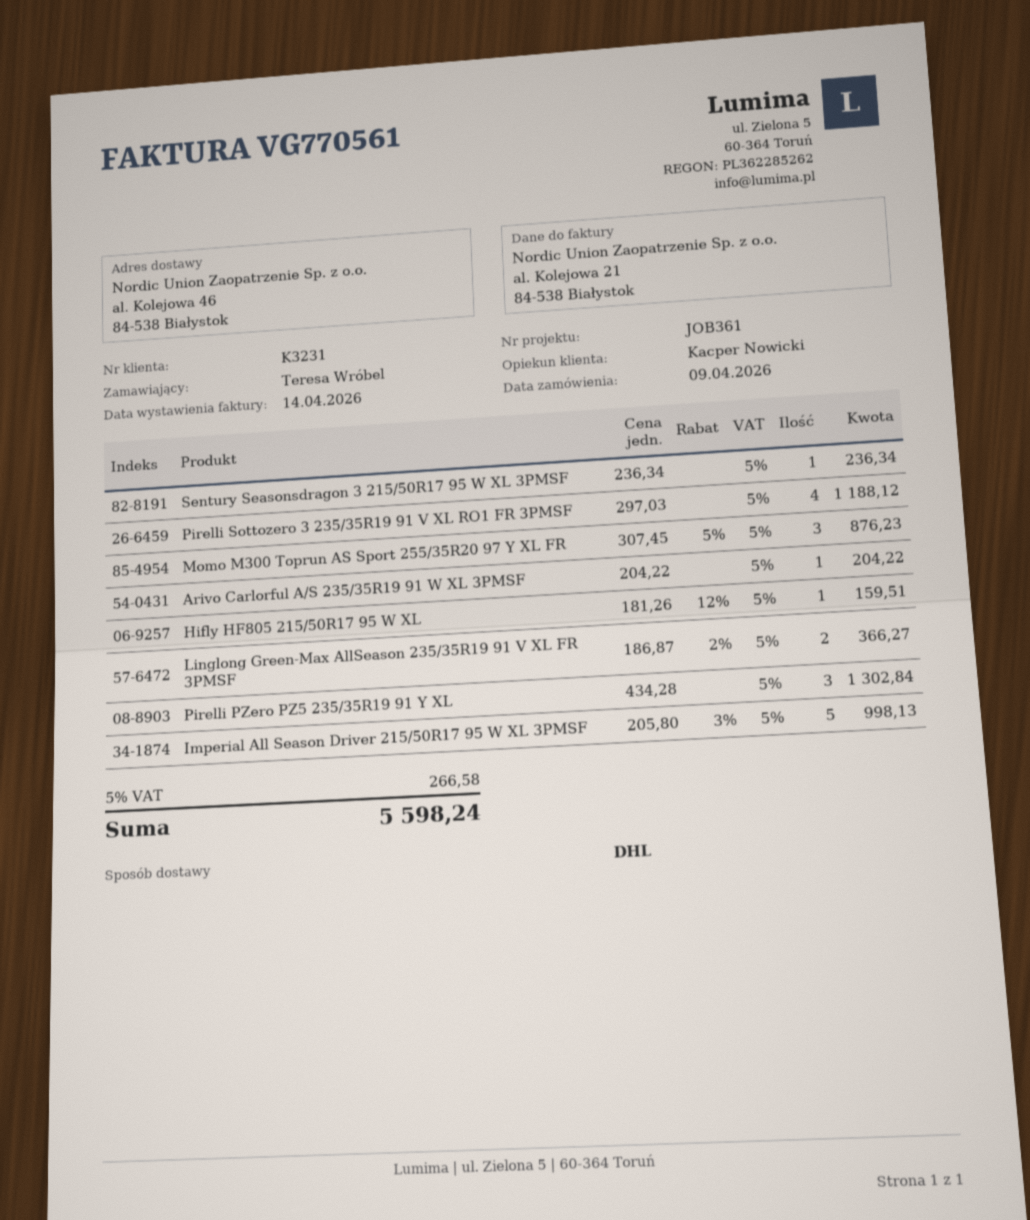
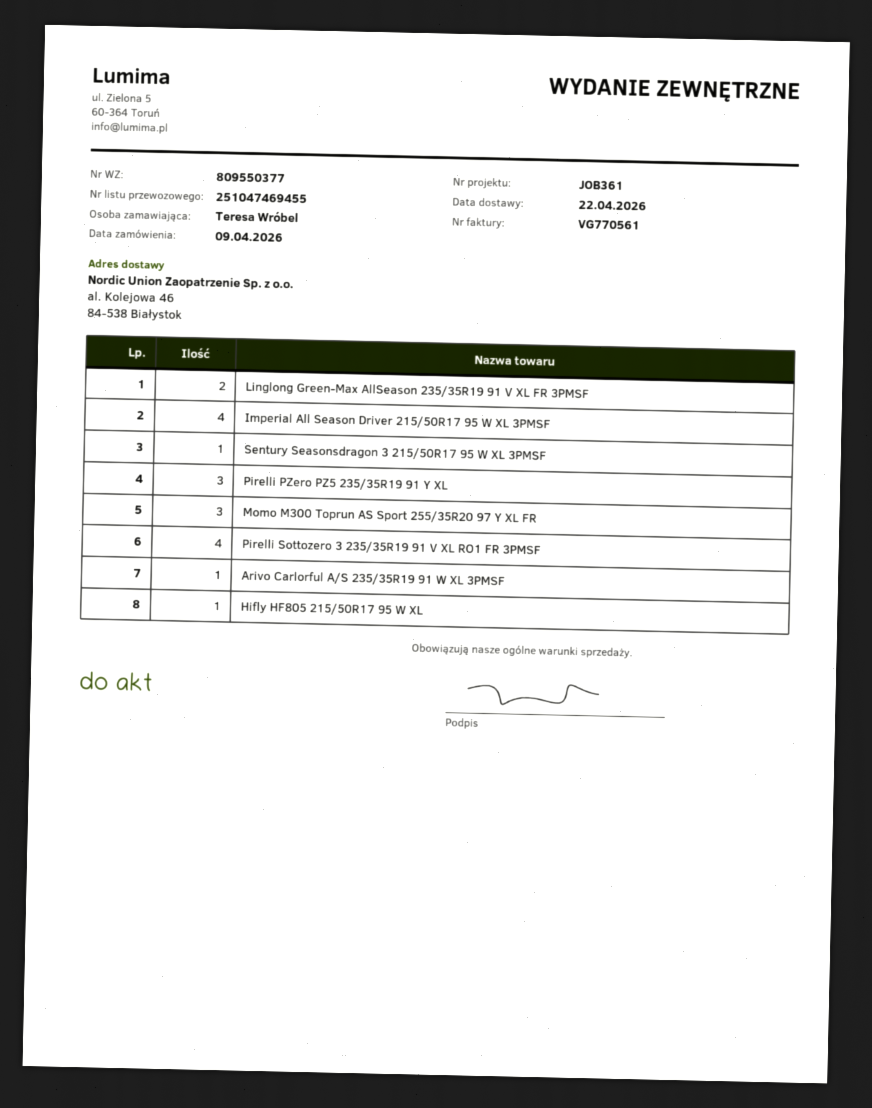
Imperial All Season Driver 215/50R17 95 W XL 3PMSF: 5 -> 4

